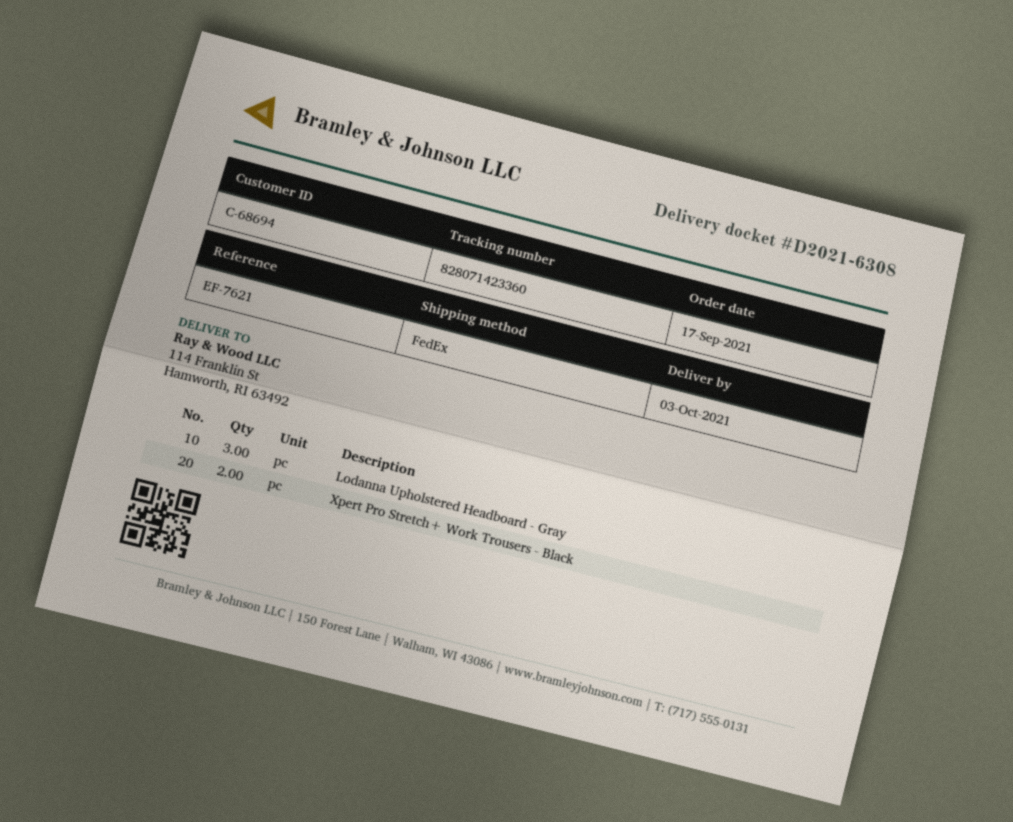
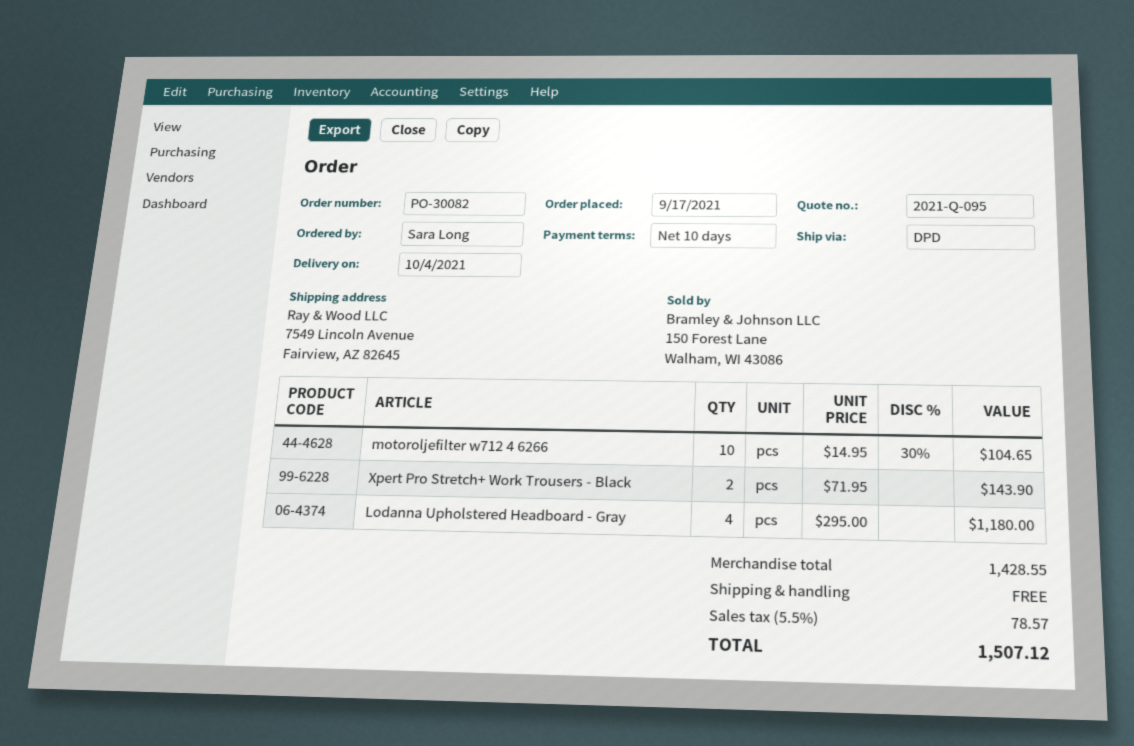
delivery date: 2021-10-03 -> 2021-10-04
shipping method: FedEx -> DPD
ship to: 114 Franklin St, Hamworth, RI 63492 -> 7549 Lincoln Avenue, Fairview, AZ 82645
Lodanna Upholstered Headboard - Gray: 3 -> 4
motoroljefilter w712 4 6266: none -> 10

